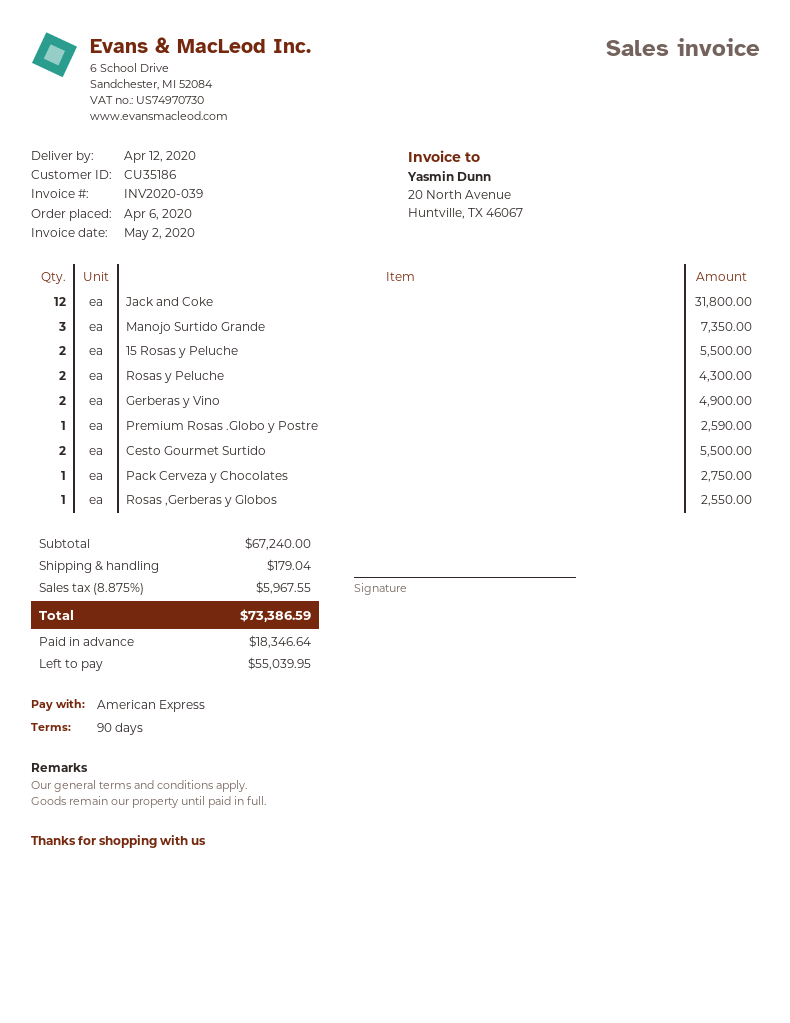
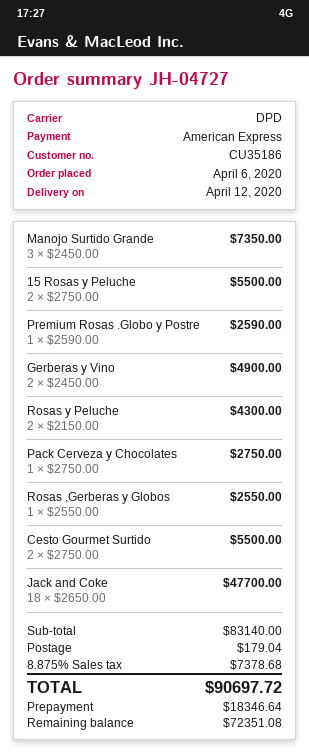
Jack and Coke: 12 for 31800.00 -> 18 for 47700.00
subtotal: 67240.00 -> 83140.00
tax: 8.875% = 5967.55 -> 8.875% = 7378.68
total: 73386.59 -> 90697.72
balance: 55039.95 -> 72351.08

